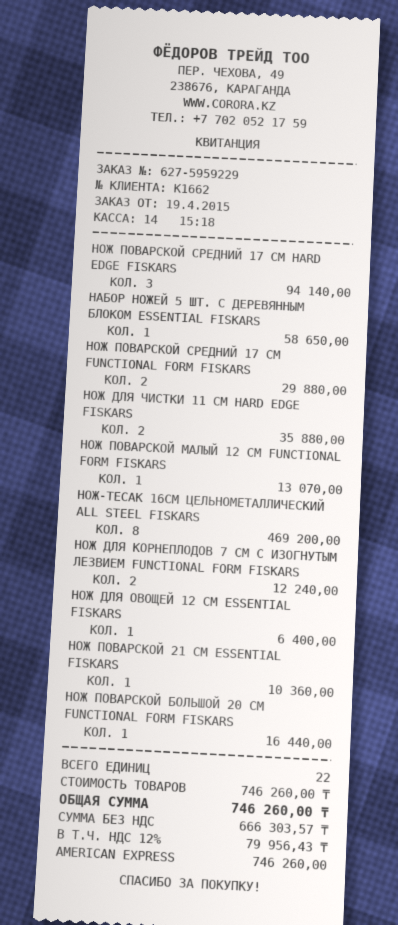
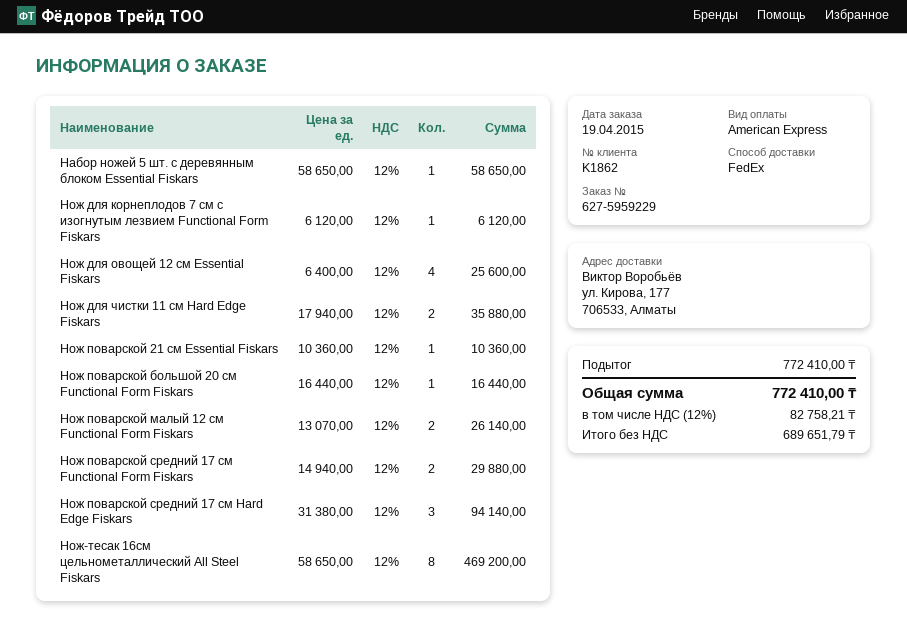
customer number: K1662 -> K1862
НОЖ ПОВАРСКОЙ МАЛЫЙ 12 СМ FUNCTIONAL FORM FISKARS: 1 for 13070.00 -> 2 for 26140.00
НОЖ ДЛЯ КОРНЕПЛОДОВ 7 СМ С ИЗОГНУТЫМ ЛЕЗВИЕМ FUNCTIONAL FORM FISKARS: 2 for 12240.00 -> 1 for 6120.00
НОЖ ДЛЯ ОВОЩЕЙ 12 СМ ESSENTIAL FISKARS: 1 for 6400.00 -> 4 for 25600.00
subtotal: 746260.00 -> 772410.00
net: 666303.57 -> 689651.79
tax: 12% = 79956.43 -> 12% = 82758.21
total: 746260.00 -> 772410.00

